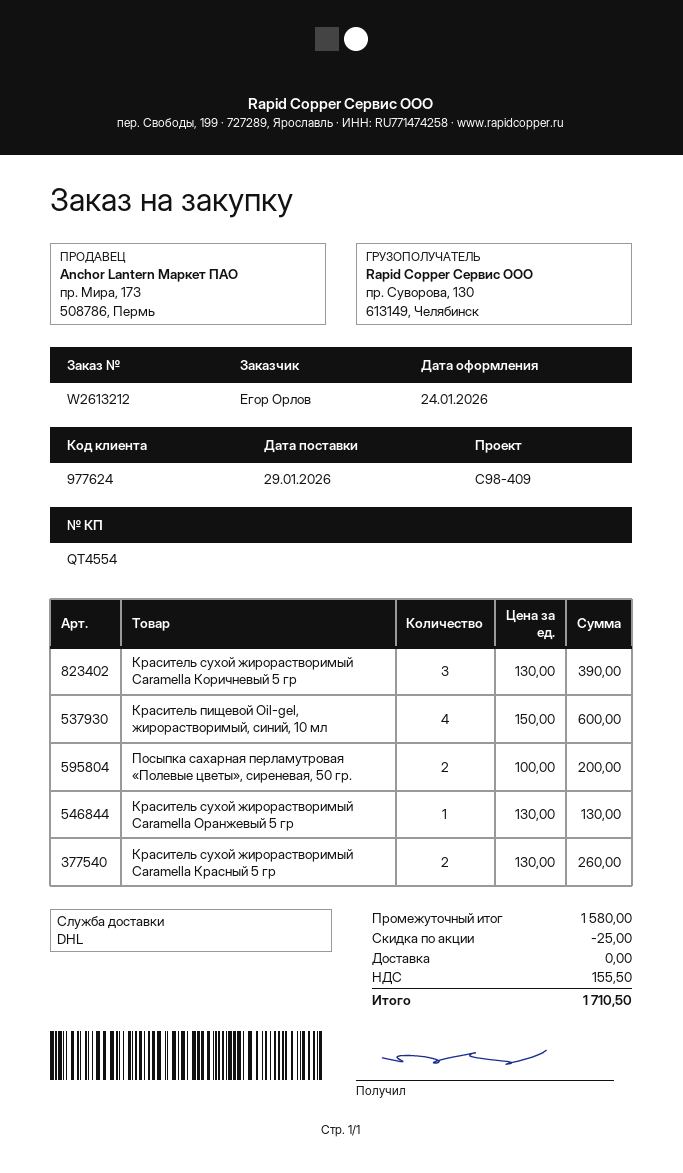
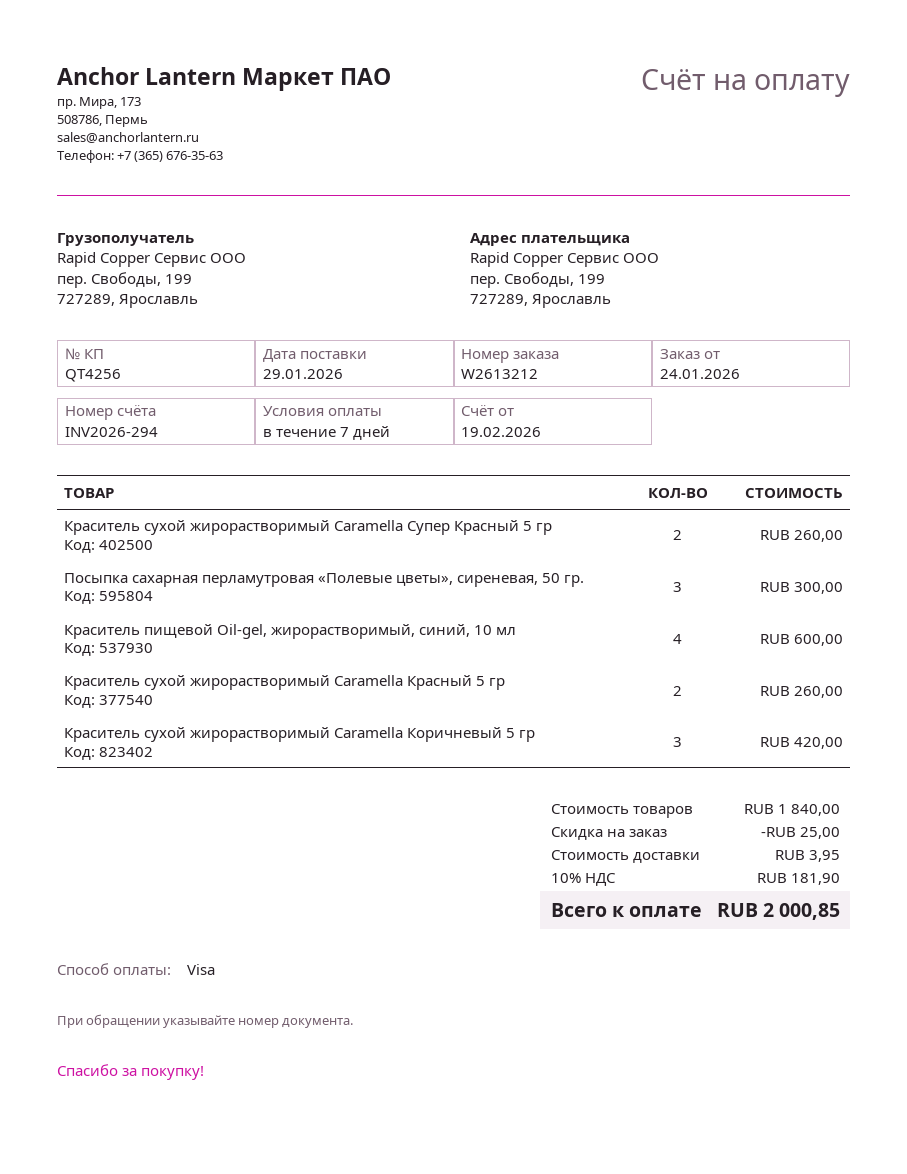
quote number: QT4554 -> QT4256
ship to: пр. Суворова, 130, 613149, Челябинск -> пер. Свободы, 199, 727289, Ярославль
Краситель сухой жирорастворимый Caramella Коричневый 5 гр: 3 for 390.00 -> 3 for 420.00
Посыпка сахарная перламутровая «Полевые цветы», сиреневая, 50 гр.: 2 for 200.00 -> 3 for 300.00
Краситель сухой жирорастворимый Caramella Оранжевый 5 гр: 1 for 130.00 -> none
Краситель сухой жирорастворимый Caramella Супер Красный 5 гр: none -> 2 for 260.00
subtotal: 1580.00 -> 1840.00
shipping: 0.00 -> 3.95
tax: 155.50 -> 181.90
total: 1710.50 -> 2000.85

